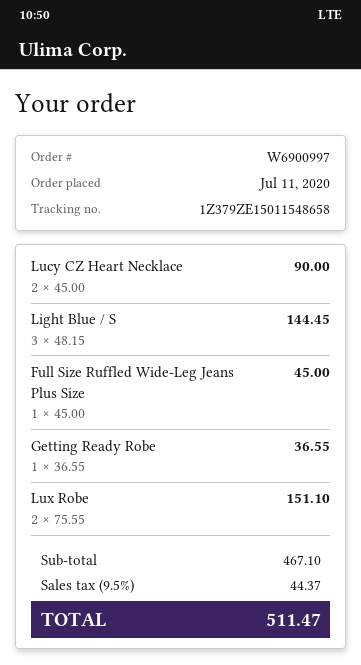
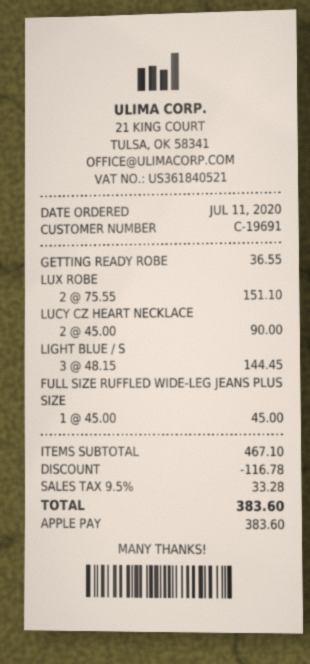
discount: none -> 116.78
tax: 9.5% = 44.37 -> 9.5% = 33.28
total: 511.47 -> 383.60

